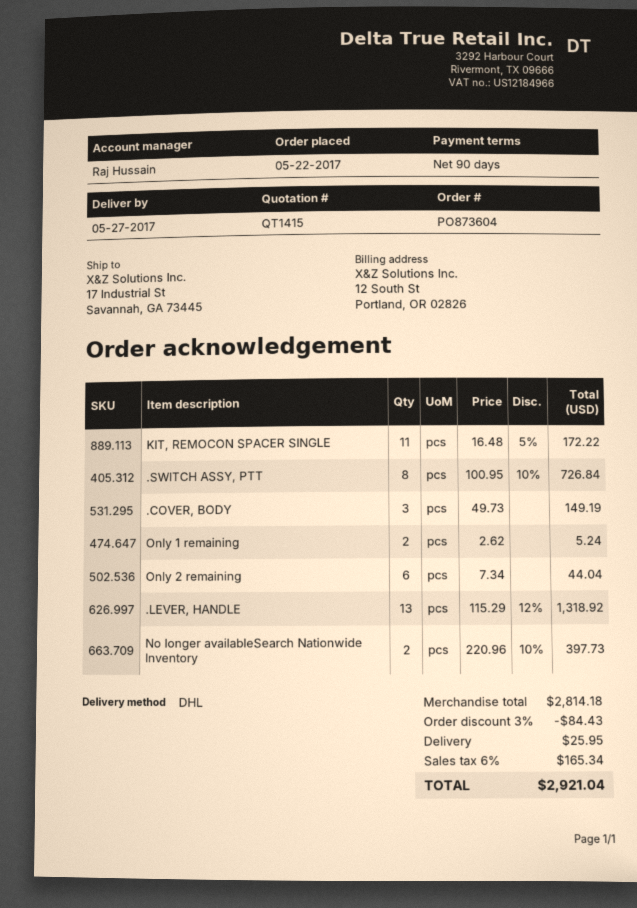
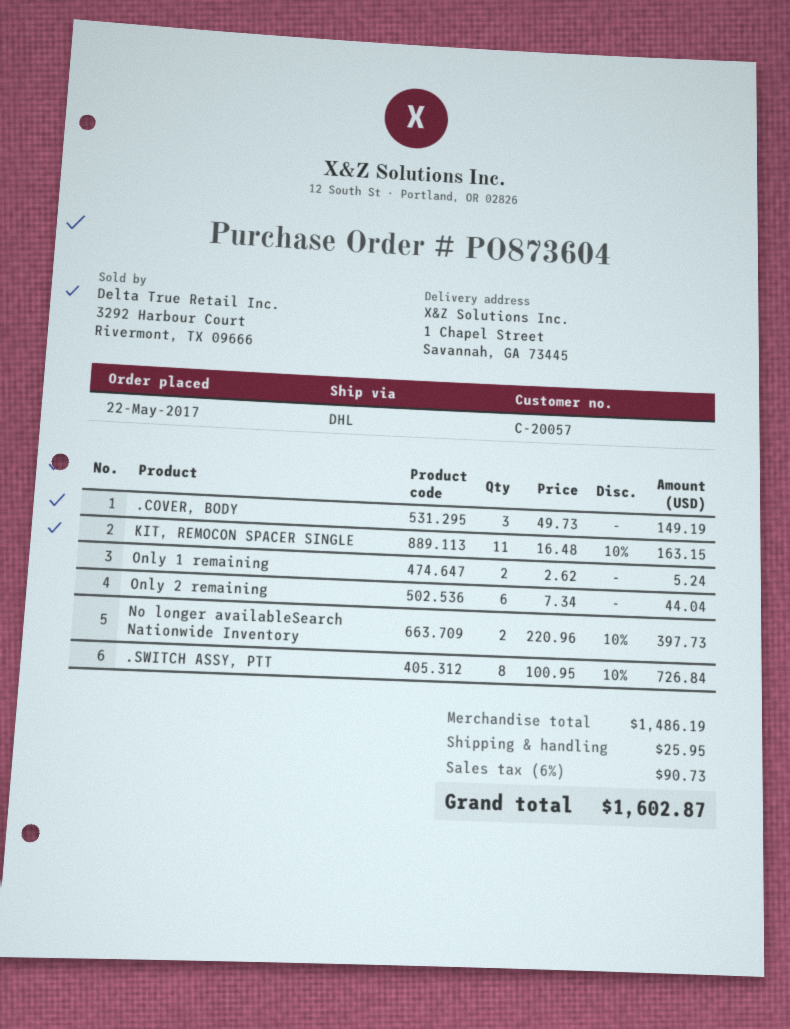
ship to: 17 Industrial St, Savannah, GA 73445 -> 1 Chapel Street, Savannah, GA 73445
KIT, REMOCON SPACER SINGLE: 11 x 16.48 - 5% = 172.22 -> 11 x 16.48 - 10% = 163.15
.LEVER, HANDLE: 13 x 115.29 - 12% = 1318.92 -> none
subtotal: 2814.18 -> 1486.19
discount: 3% = 84.43 -> none
tax: 6% = 165.34 -> 6% = 90.73
total: 2921.04 -> 1602.87

